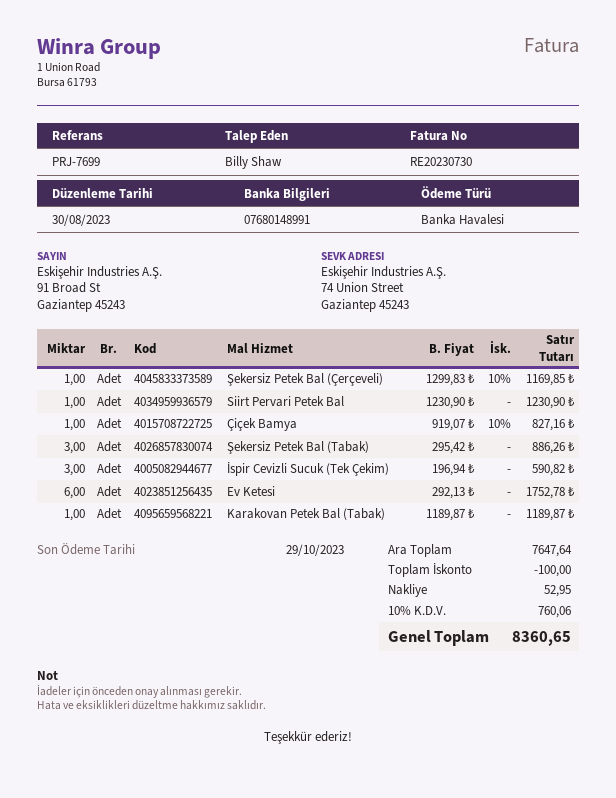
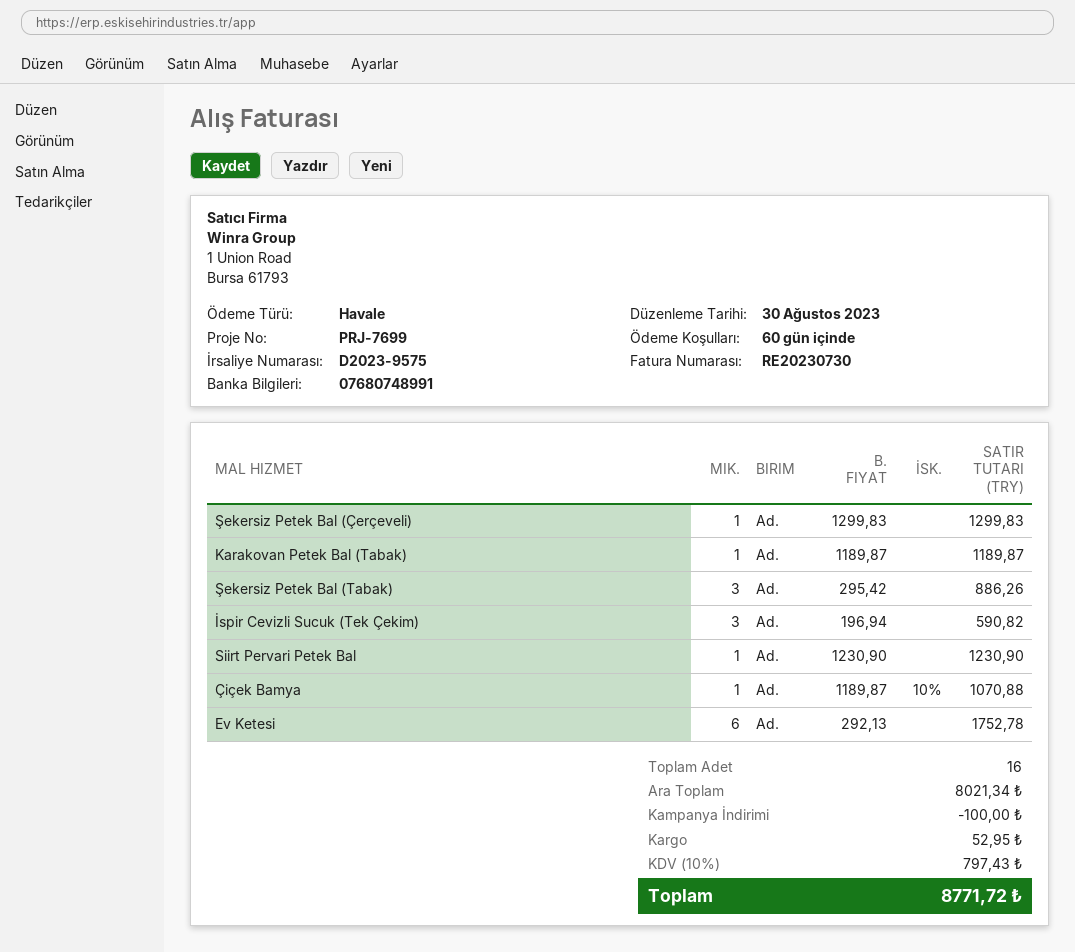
bank account: 07680148991 -> 07680748991
Şekersiz Petek Bal (Çerçeveli): 1 x 1299.83 - 10% = 1169.85 -> 1 x 1299.83 = 1299.83
Çiçek Bamya: 1 x 919.07 - 10% = 827.16 -> 1 x 1189.87 - 10% = 1070.88
subtotal: 7647.64 -> 8021.34
tax: 10% = 760.06 -> 10% = 797.43
total: 8360.65 -> 8771.72

